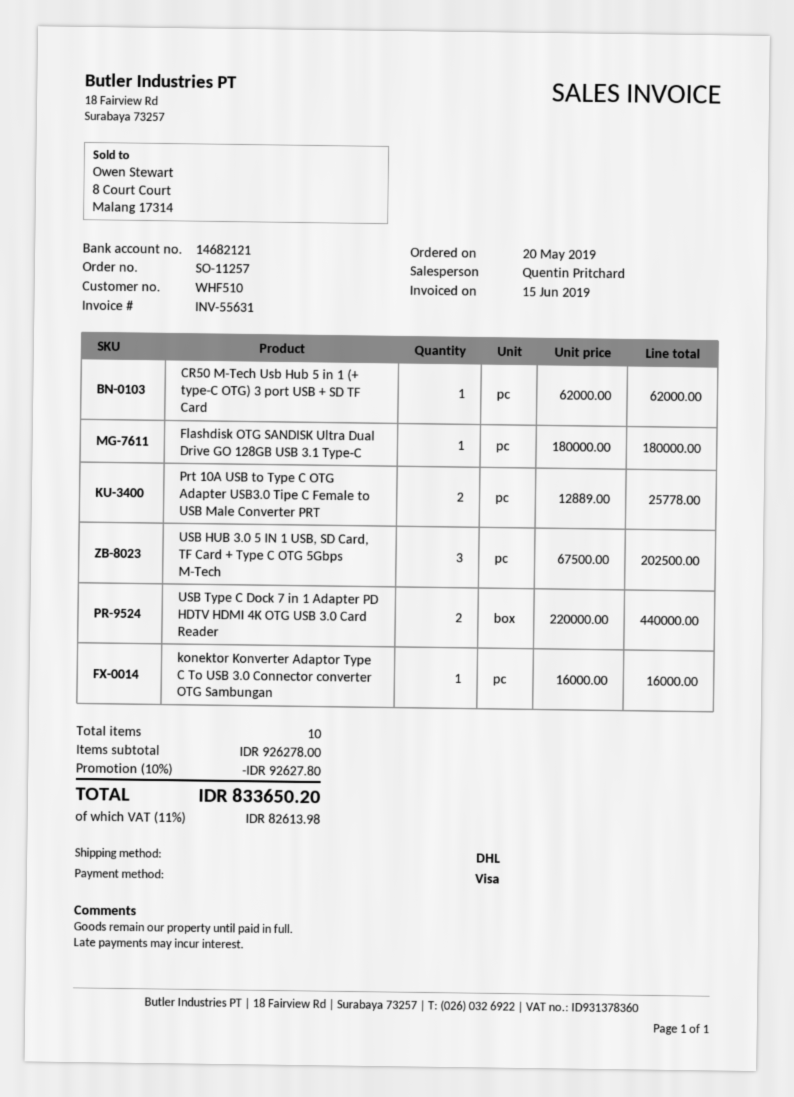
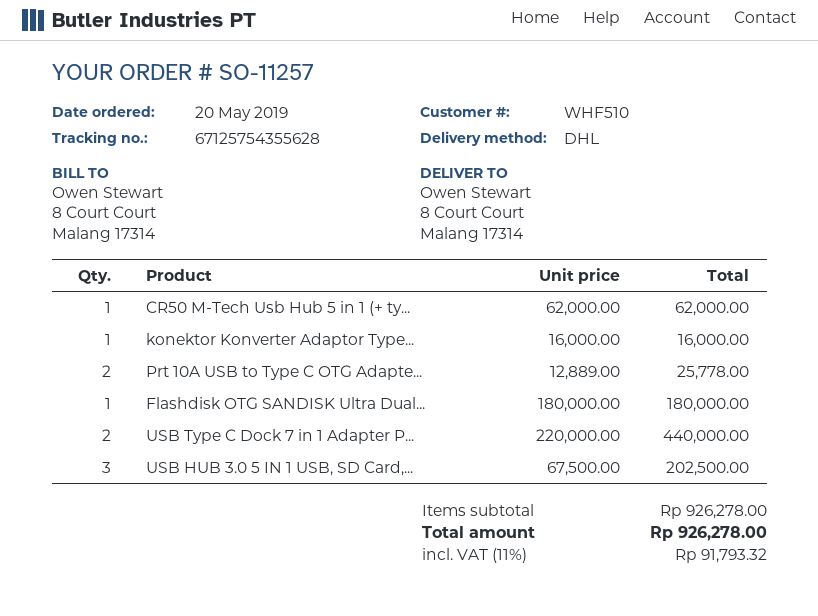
discount: 10% = 92627.80 -> none
tax: 11% = 82613.98 -> 11% = 91793.32
total: 833650.20 -> 926278.00

